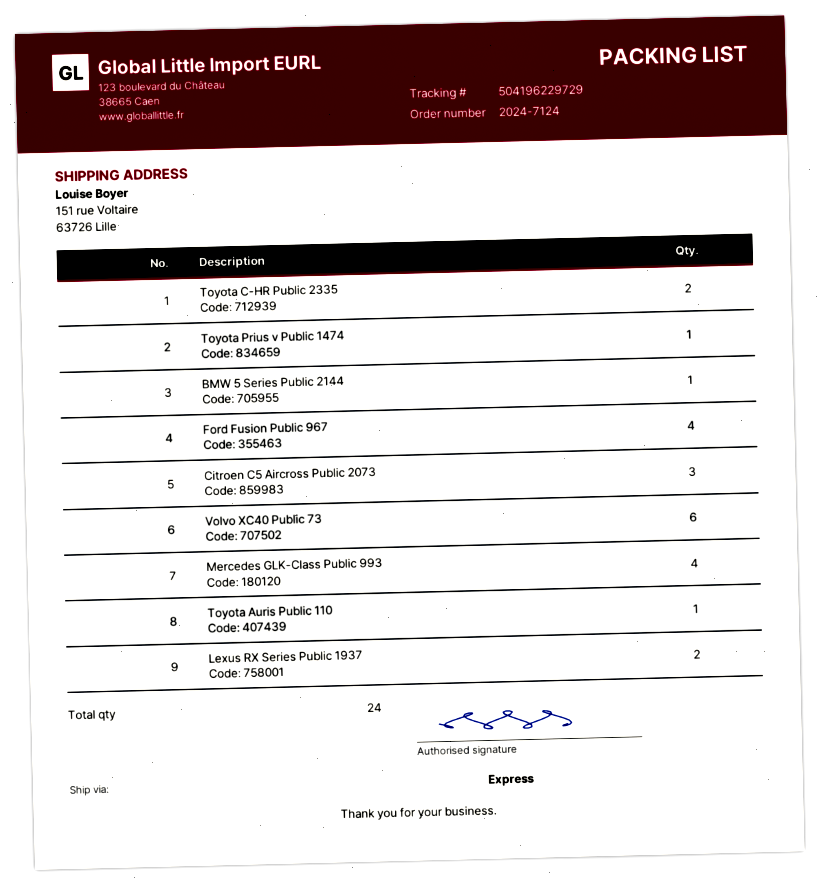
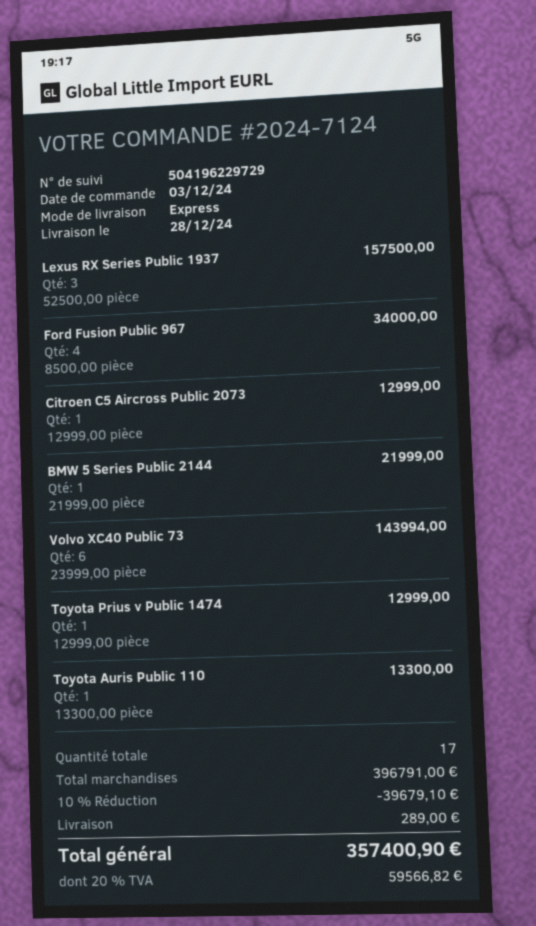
Toyota C-HR Public 2335: 2 -> none
Citroen C5 Aircross Public 2073: 3 -> 1
Mercedes GLK-Class Public 993: 4 -> none
Lexus RX Series Public 1937: 2 -> 3
total quantity: 24 -> 17

